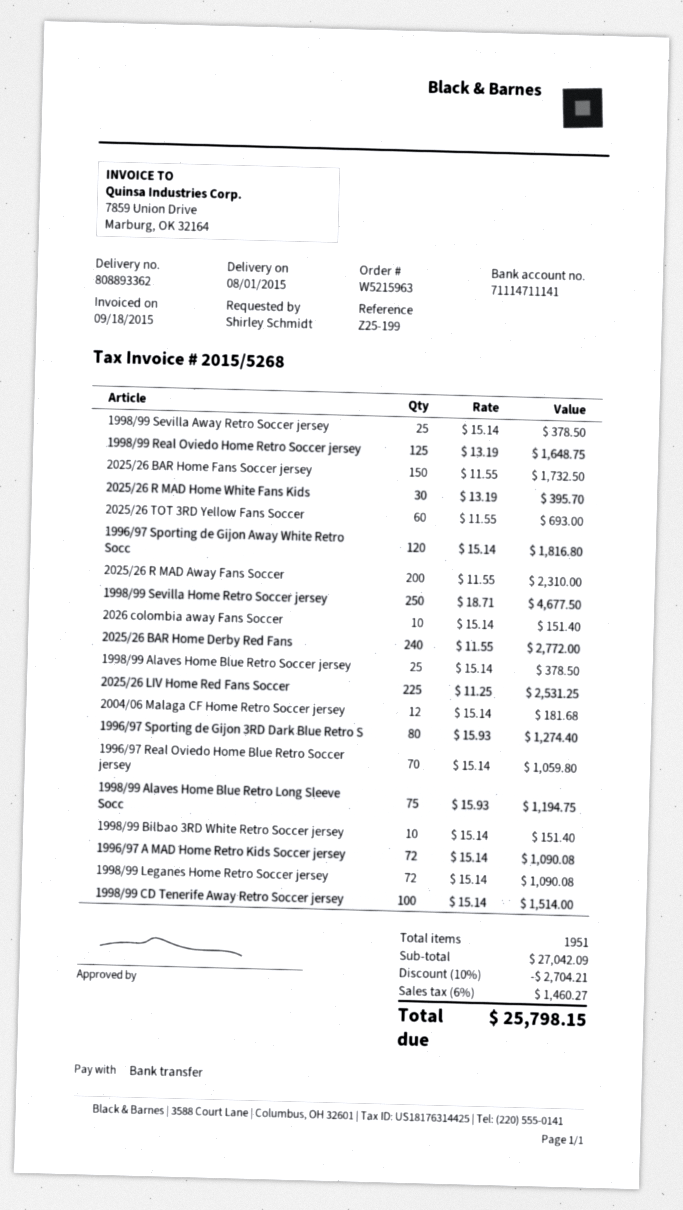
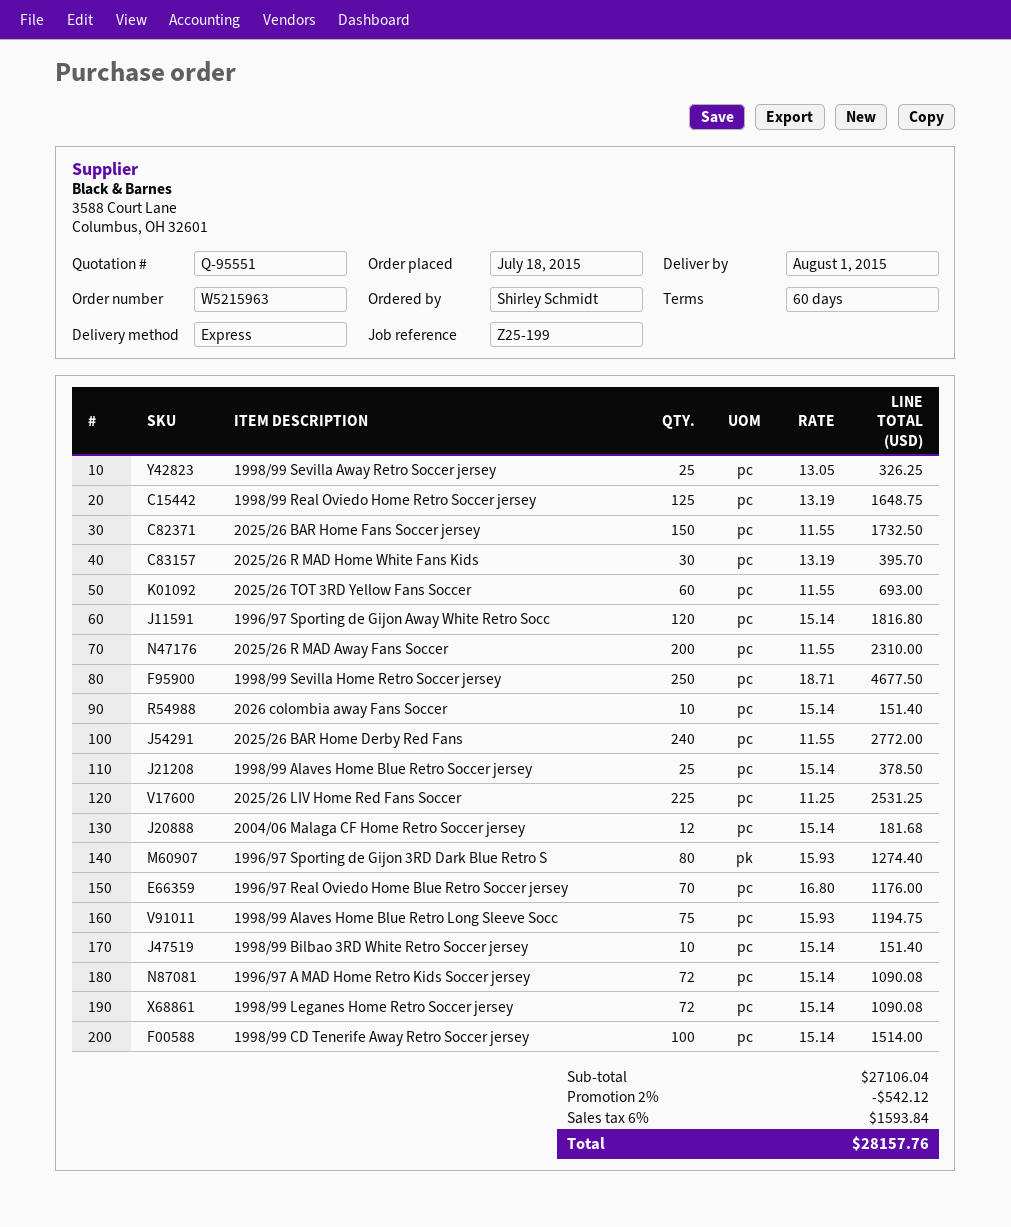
1998/99 Sevilla Away Retro Soccer jersey: 25 x 15.14 = 378.50 -> 25 x 13.05 = 326.25
1996/97 Real Oviedo Home Blue Retro Soccer jersey: 70 x 15.14 = 1059.80 -> 70 x 16.80 = 1176.00
subtotal: 27042.09 -> 27106.04
discount: 10% = 2704.21 -> 2% = 542.12
tax: 6% = 1460.27 -> 6% = 1593.84
total: 25798.15 -> 28157.76

